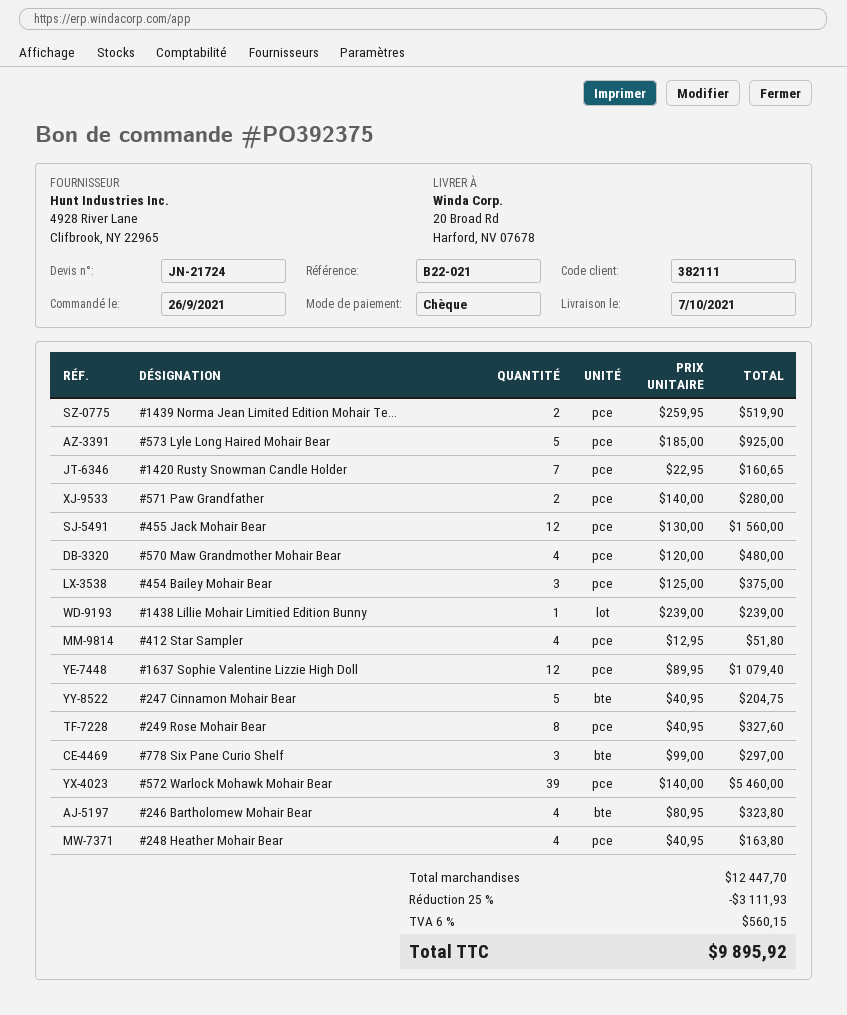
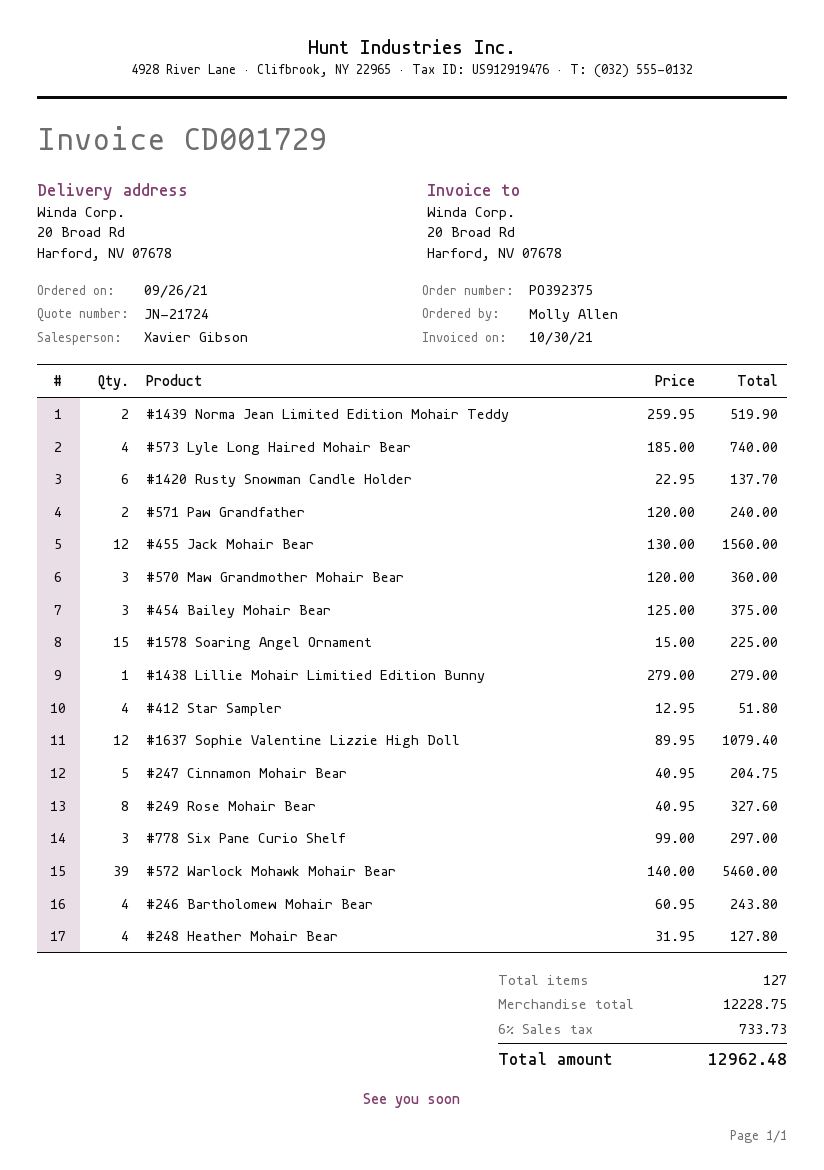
#573 Lyle Long Haired Mohair Bear: 5 x 185.00 = 925.00 -> 4 x 185.00 = 740.00
#1420 Rusty Snowman Candle Holder: 7 x 22.95 = 160.65 -> 6 x 22.95 = 137.70
#571 Paw Grandfather: 2 x 140.00 = 280.00 -> 2 x 120.00 = 240.00
#570 Maw Grandmother Mohair Bear: 4 x 120.00 = 480.00 -> 3 x 120.00 = 360.00
#1438 Lillie Mohair Limitied Edition Bunny: 1 x 239.00 = 239.00 -> 1 x 279.00 = 279.00
#246 Bartholomew Mohair Bear: 4 x 80.95 = 323.80 -> 4 x 60.95 = 243.80
#248 Heather Mohair Bear: 4 x 40.95 = 163.80 -> 4 x 31.95 = 127.80
#1578 Soaring Angel Ornament: none -> 15 x 15.00 = 225.00
subtotal: 12447.70 -> 12228.75
discount: 25% = 3111.93 -> none
tax: 6% = 560.15 -> 6% = 733.73
total: 9895.92 -> 12962.48

